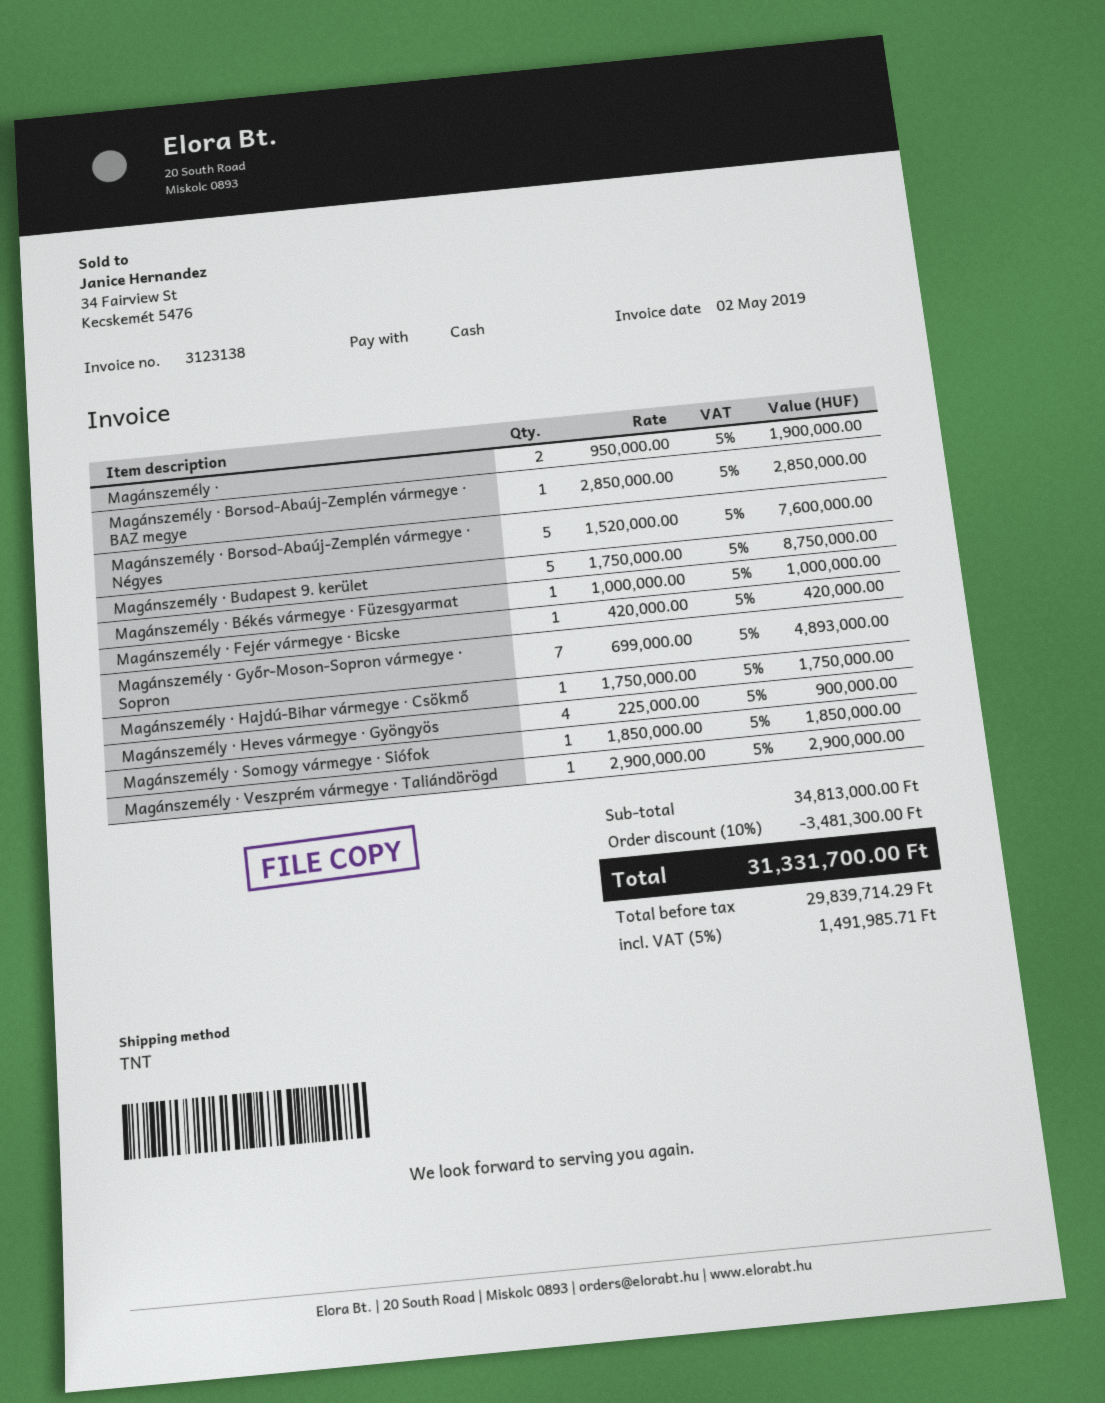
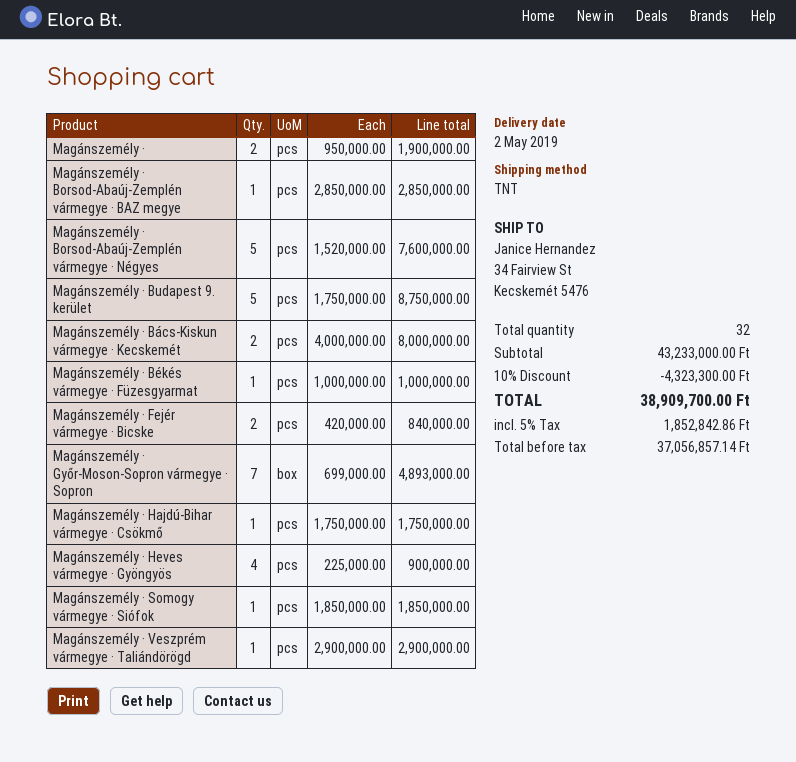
Magánszemély · Fejér vármegye · Bicske: 1 x 420000.00 = 420000.00 -> 2 x 420000.00 = 840000.00
Magánszemély · Bács-Kiskun vármegye · Kecskemét: none -> 2 x 4000000.00 = 8000000.00
subtotal: 34813000.00 -> 43233000.00
discount: 10% = 3481300.00 -> 10% = 4323300.00
net: 29839714.29 -> 37056857.14
tax: 5% = 1491985.71 -> 5% = 1852842.86
total: 31331700.00 -> 38909700.00

